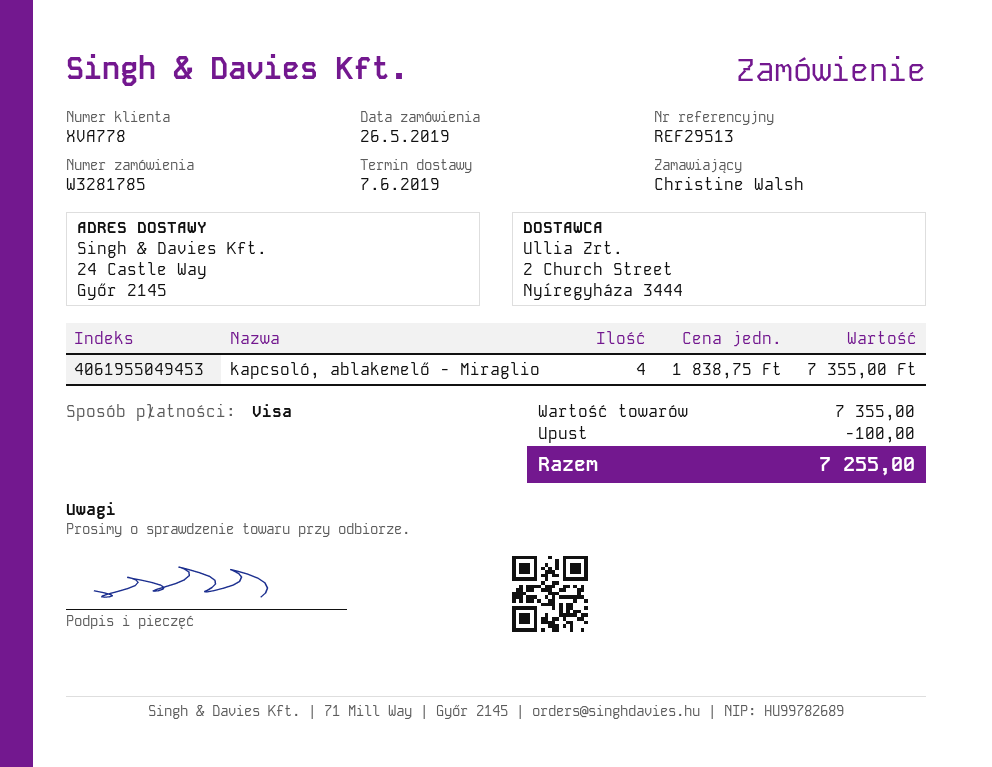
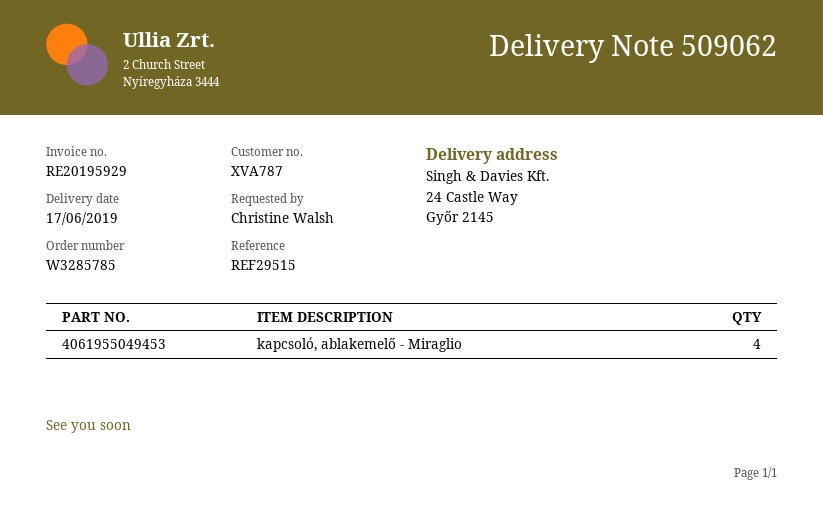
order number: W3281785 -> W3285785
delivery date: 2019-06-07 -> 2019-06-17
customer number: XVA778 -> XVA787
reference: REF29513 -> REF29515

